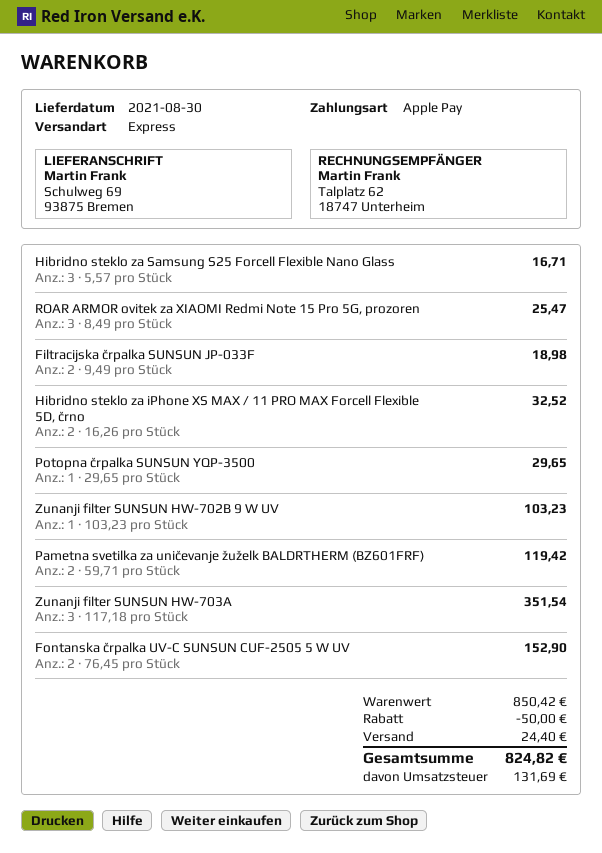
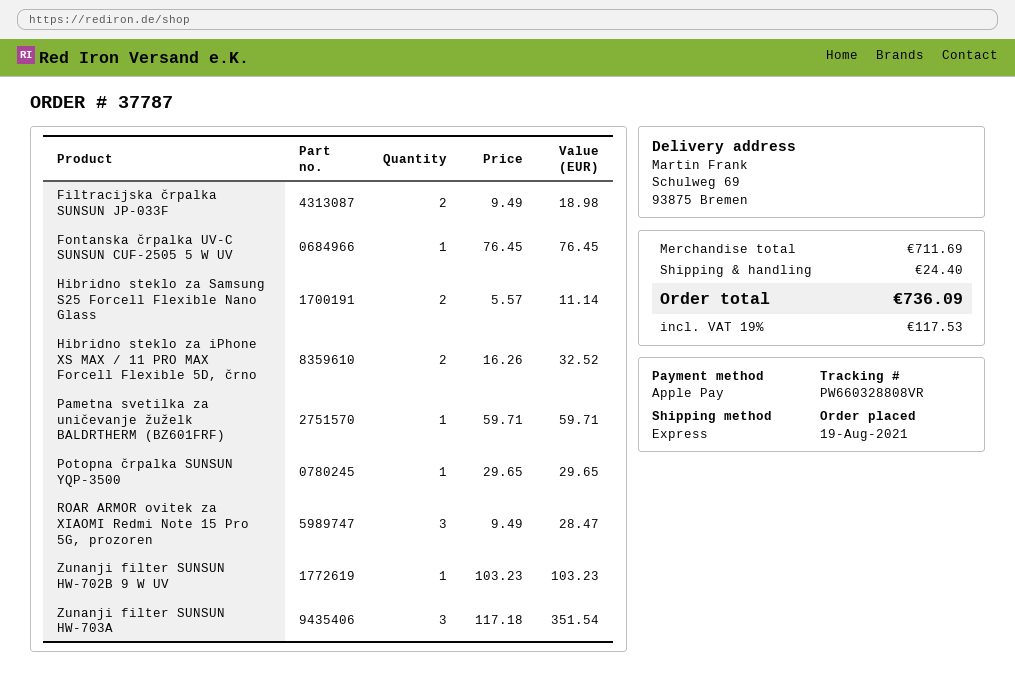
Hibridno steklo za Samsung S25 Forcell Flexible Nano Glass: 3 x 5.57 = 16.71 -> 2 x 5.57 = 11.14
ROAR ARMOR ovitek za XIAOMI Redmi Note 15 Pro 5G, prozoren: 3 x 8.49 = 25.47 -> 3 x 9.49 = 28.47
Pametna svetilka za uničevanje žuželk BALDRTHERM (BZ601FRF): 2 x 59.71 = 119.42 -> 1 x 59.71 = 59.71
Fontanska črpalka UV-C SUNSUN CUF-2505 5 W UV: 2 x 76.45 = 152.90 -> 1 x 76.45 = 76.45
subtotal: 850.42 -> 711.69
discount: 50.00 -> none
tax: 131.69 -> 117.53
total: 824.82 -> 736.09

